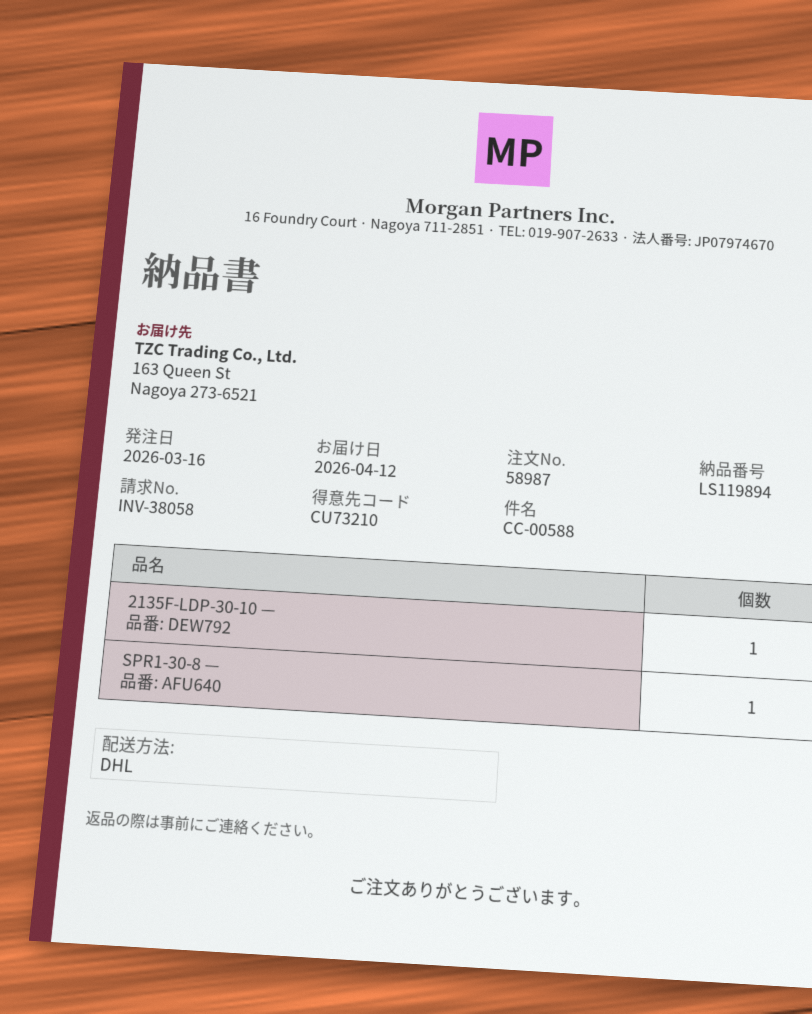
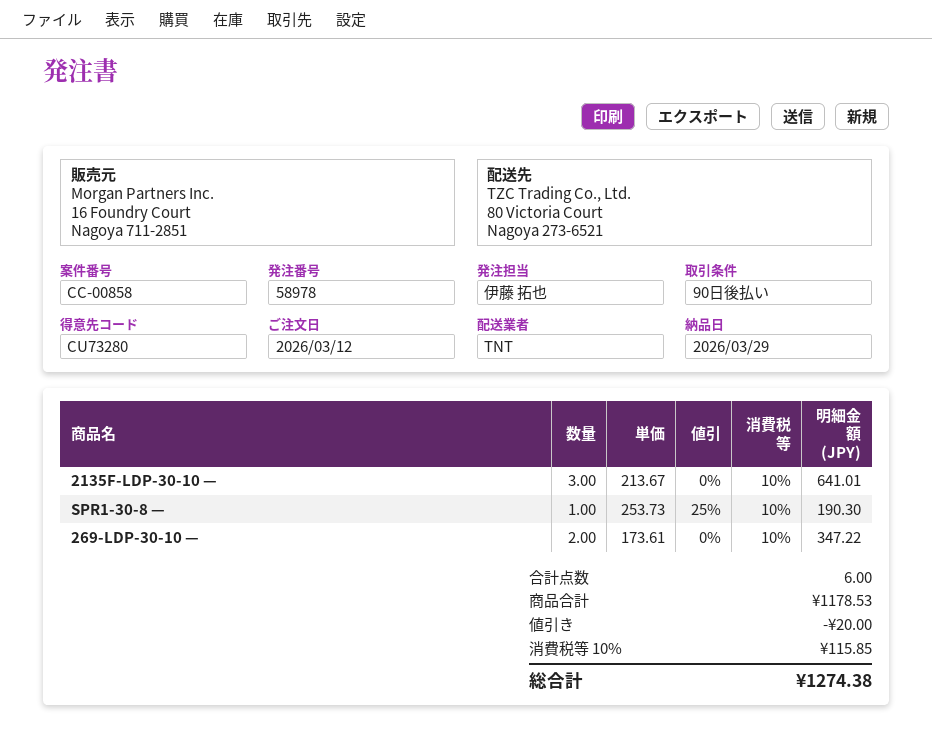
order number: 58987 -> 58978
order date: 2026-03-16 -> 2026-03-12
delivery date: 2026-04-12 -> 2026-03-29
customer number: CU73210 -> CU73280
reference: CC-00588 -> CC-00858
shipping method: DHL -> TNT
ship to: 163 Queen St, Nagoya 273-6521 -> 80 Victoria Court, Nagoya 273-6521
2135F-LDP-30-10 —: 1 -> 3
269-LDP-30-10 —: none -> 2

